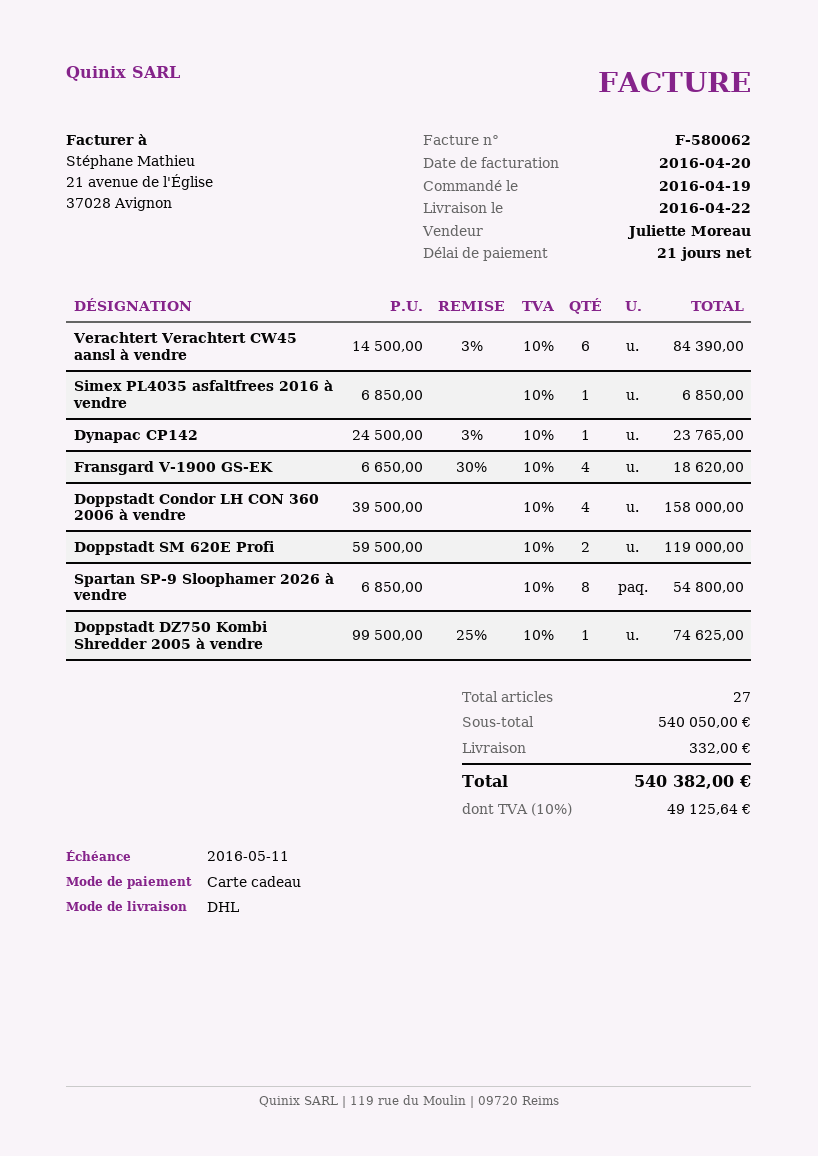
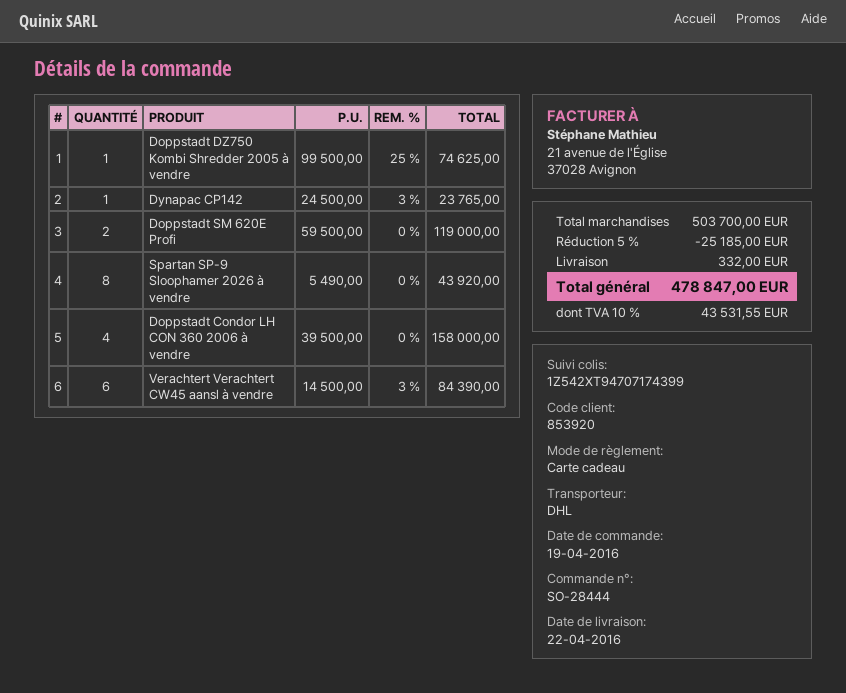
Simex PL4035 asfaltfrees 2016 à vendre: 1 x 6850.00 = 6850.00 -> none
Fransgard V-1900 GS-EK: 4 x 6650.00 - 30% = 18620.00 -> none
Spartan SP-9 Sloophamer 2026 à vendre: 8 x 6850.00 = 54800.00 -> 8 x 5490.00 = 43920.00
subtotal: 540050.00 -> 503700.00
discount: none -> 5% = 25185.00
tax: 10% = 49125.64 -> 10% = 43531.55
total: 540382.00 -> 478847.00

